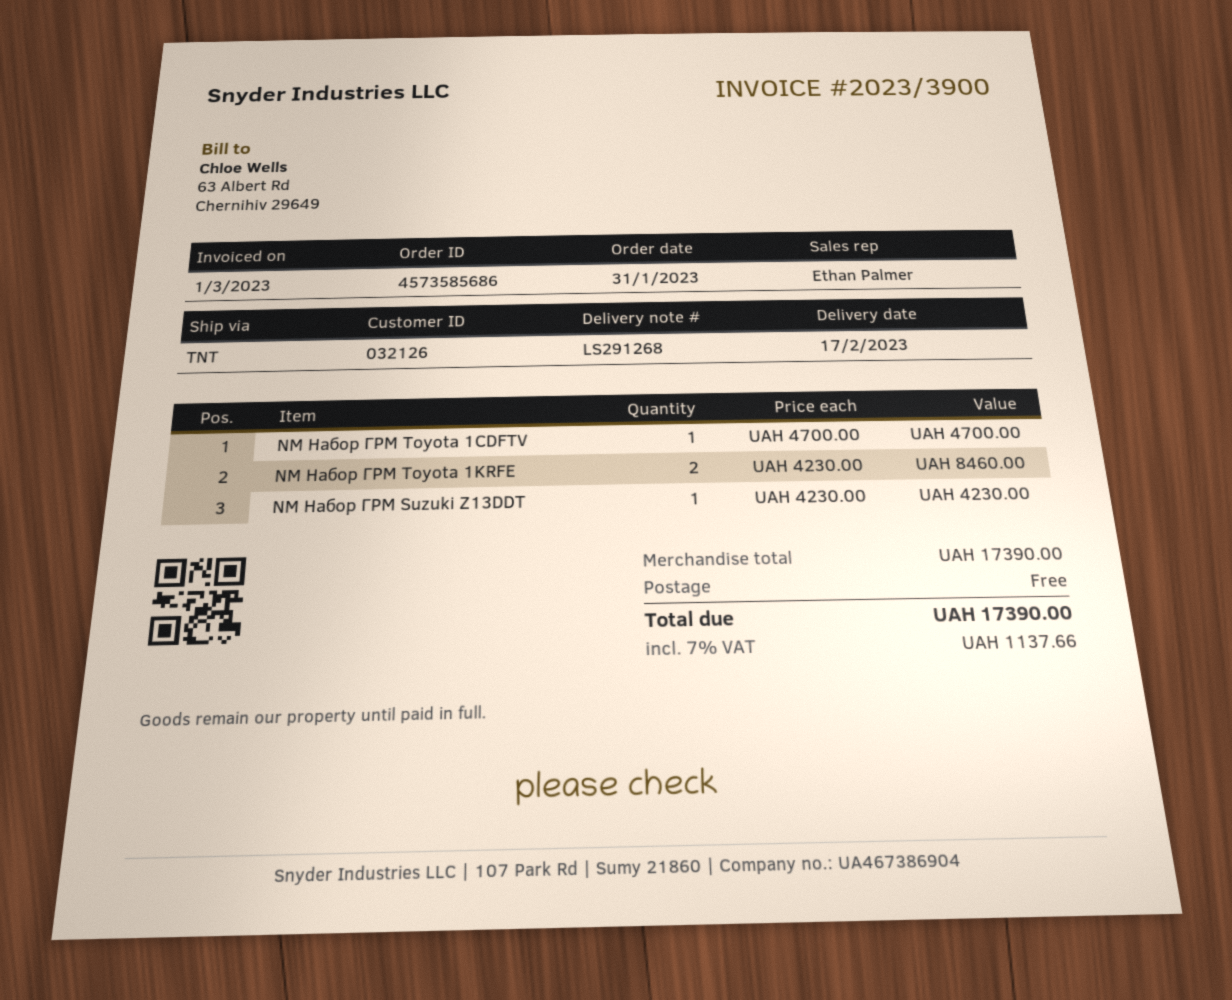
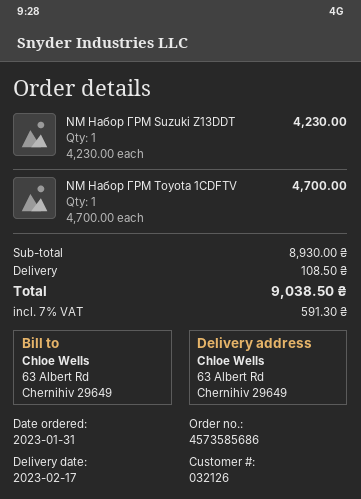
NM Набор ГРМ Toyota 1KRFE: 2 x 4230.00 = 8460.00 -> none
subtotal: 17390.00 -> 8930.00
shipping: 0.00 -> 108.50
tax: 7% = 1137.66 -> 7% = 591.30
total: 17390.00 -> 9038.50

